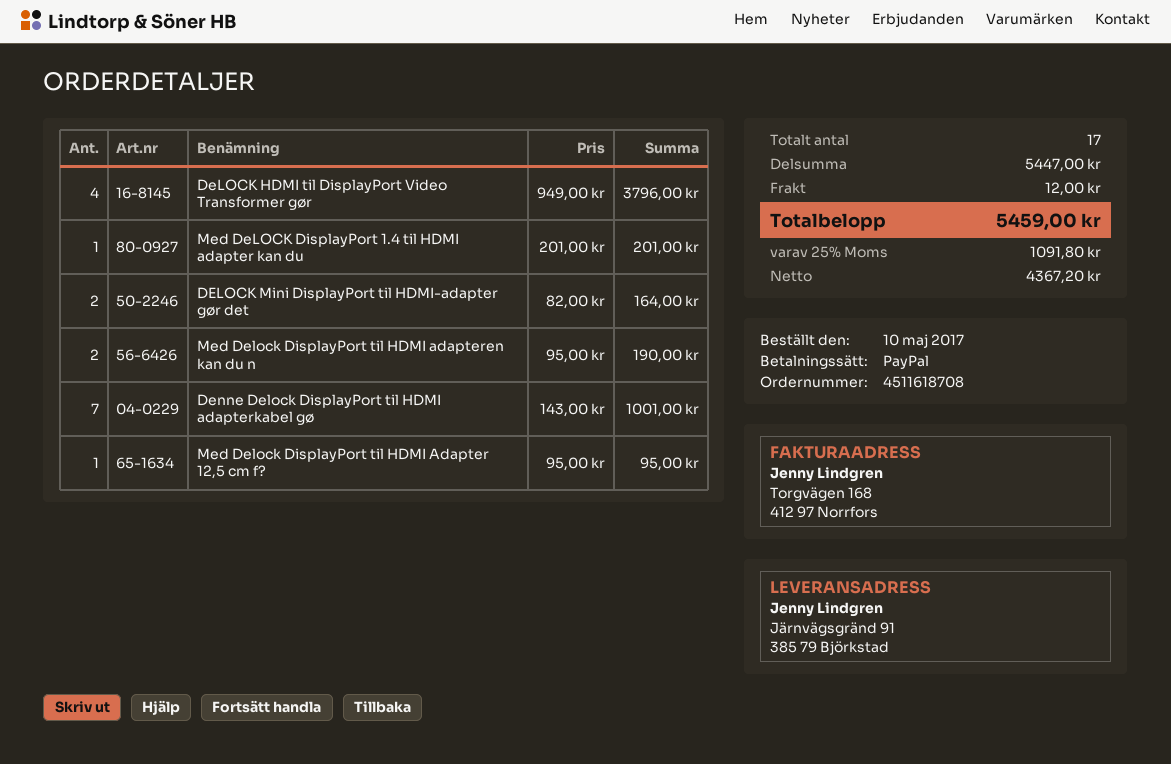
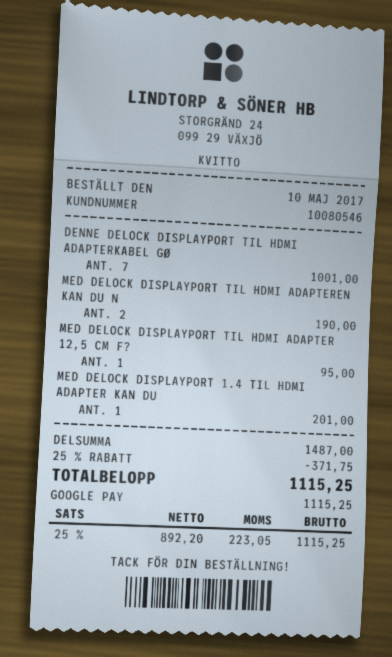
payment method: PayPal -> Google Pay
DeLOCK HDMI til DisplayPort Video Transformer gør: 4 for 3796.00 -> none
DELOCK Mini DisplayPort til HDMI-adapter gør det: 2 for 164.00 -> none
subtotal: 5447.00 -> 1487.00
discount: none -> 25% = 371.75
shipping: 12.00 -> none
net: 4367.20 -> 892.20
tax: 25% = 1091.80 -> 25% = 223.05
total: 5459.00 -> 1115.25

